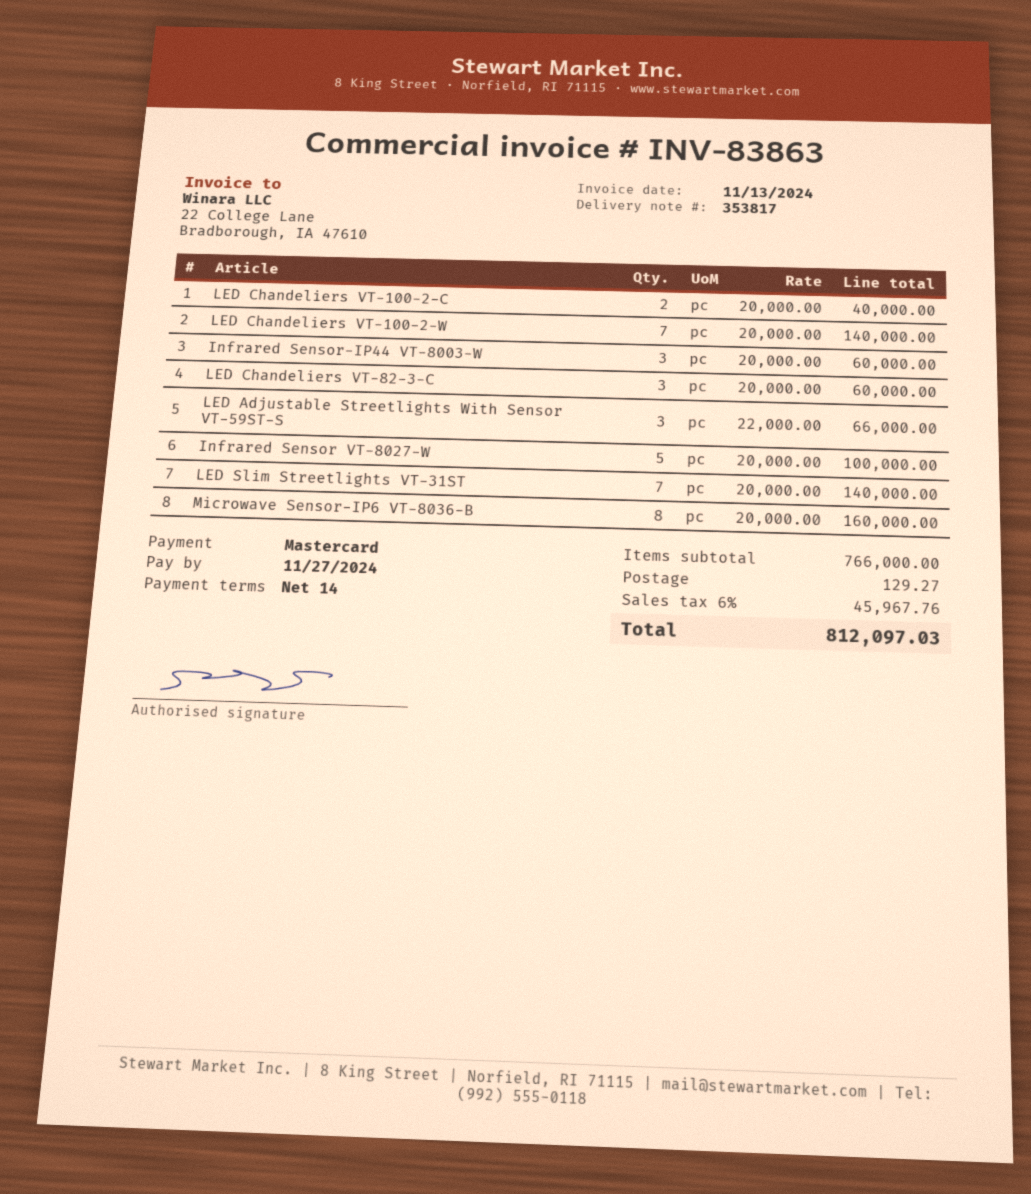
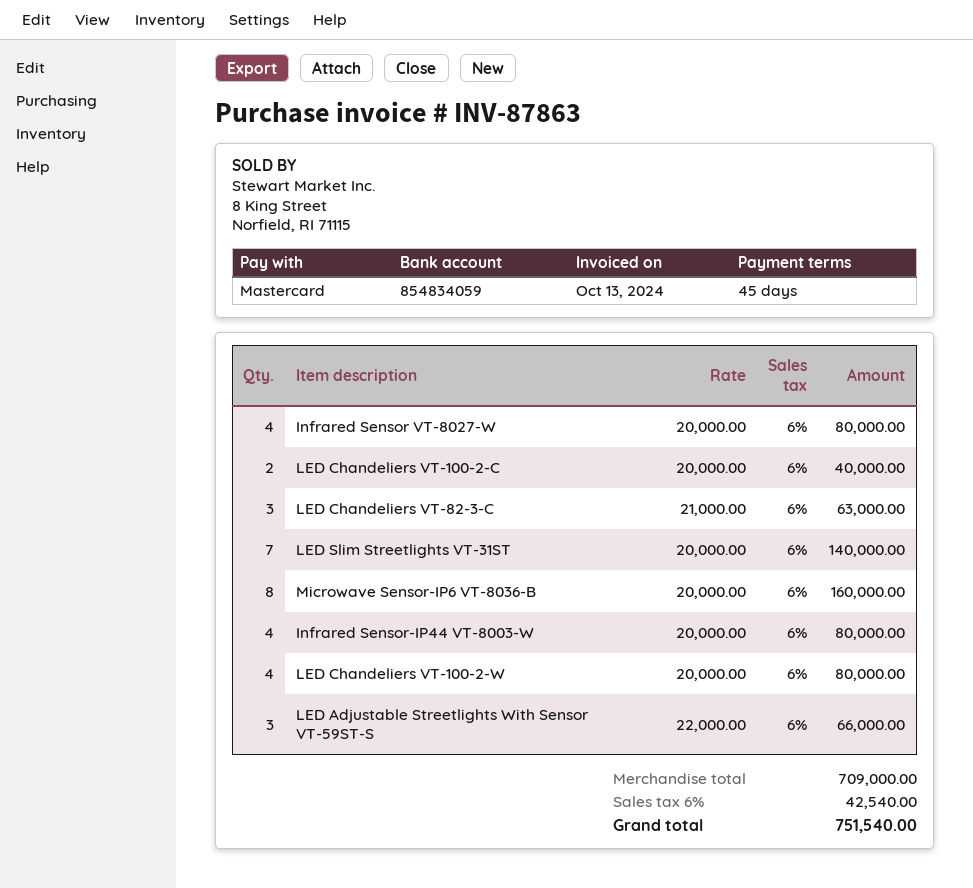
invoice number: INV-83863 -> INV-87863
invoice date: 2024-11-13 -> 2024-10-13
payment terms: 14 days -> 45 days
LED Chandeliers VT-100-2-W: 7 x 20000.00 = 140000.00 -> 4 x 20000.00 = 80000.00
Infrared Sensor-IP44 VT-8003-W: 3 x 20000.00 = 60000.00 -> 4 x 20000.00 = 80000.00
LED Chandeliers VT-82-3-C: 3 x 20000.00 = 60000.00 -> 3 x 21000.00 = 63000.00
Infrared Sensor VT-8027-W: 5 x 20000.00 = 100000.00 -> 4 x 20000.00 = 80000.00
subtotal: 766000.00 -> 709000.00
shipping: 129.27 -> none
tax: 6% = 45967.76 -> 6% = 42540.00
total: 812097.03 -> 751540.00

